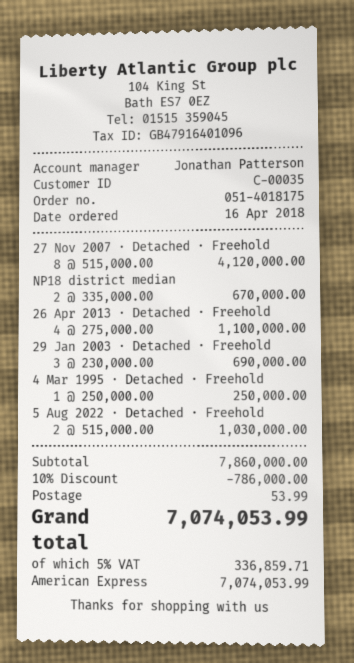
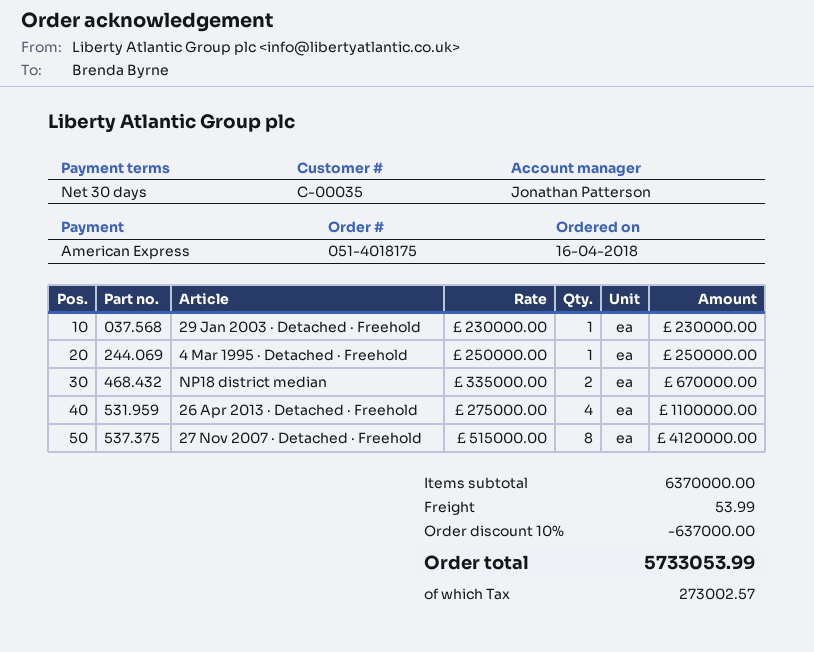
29 Jan 2003 · Detached · Freehold: 3 x 230000.00 = 690000.00 -> 1 x 230000.00 = 230000.00
5 Aug 2022 · Detached · Freehold: 2 x 515000.00 = 1030000.00 -> none
subtotal: 7860000.00 -> 6370000.00
discount: 10% = 786000.00 -> 10% = 637000.00
tax: 336859.71 -> 273002.57
total: 7074053.99 -> 5733053.99

